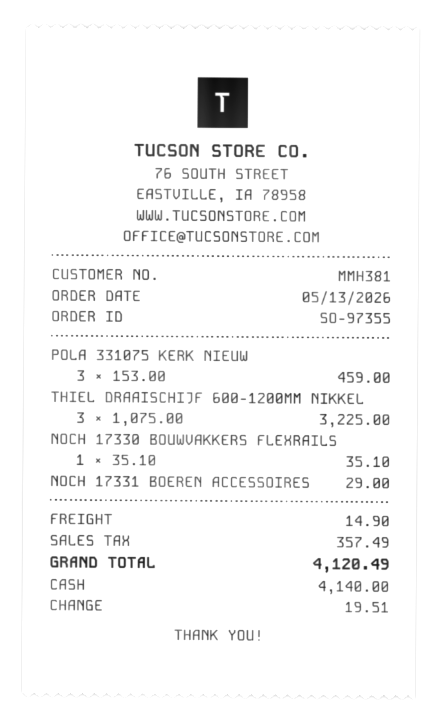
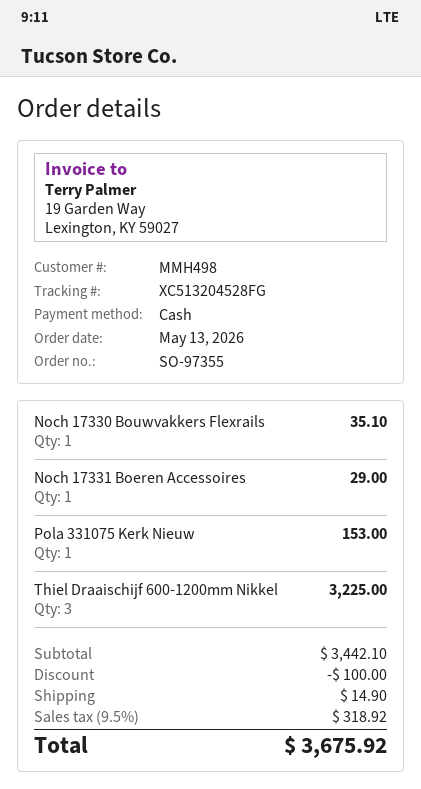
customer number: MMH381 -> MMH498
POLA 331075 KERK NIEUW: 3 for 459.00 -> 1 for 153.00
discount: none -> 100.00
tax: 357.49 -> 318.92
total: 4120.49 -> 3675.92

